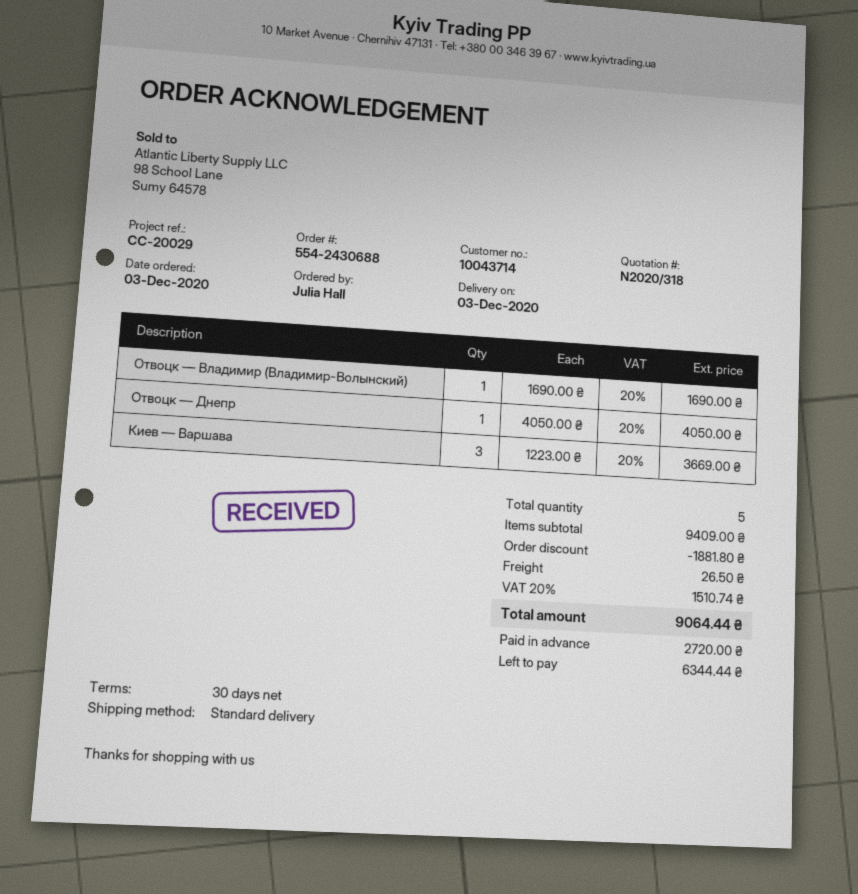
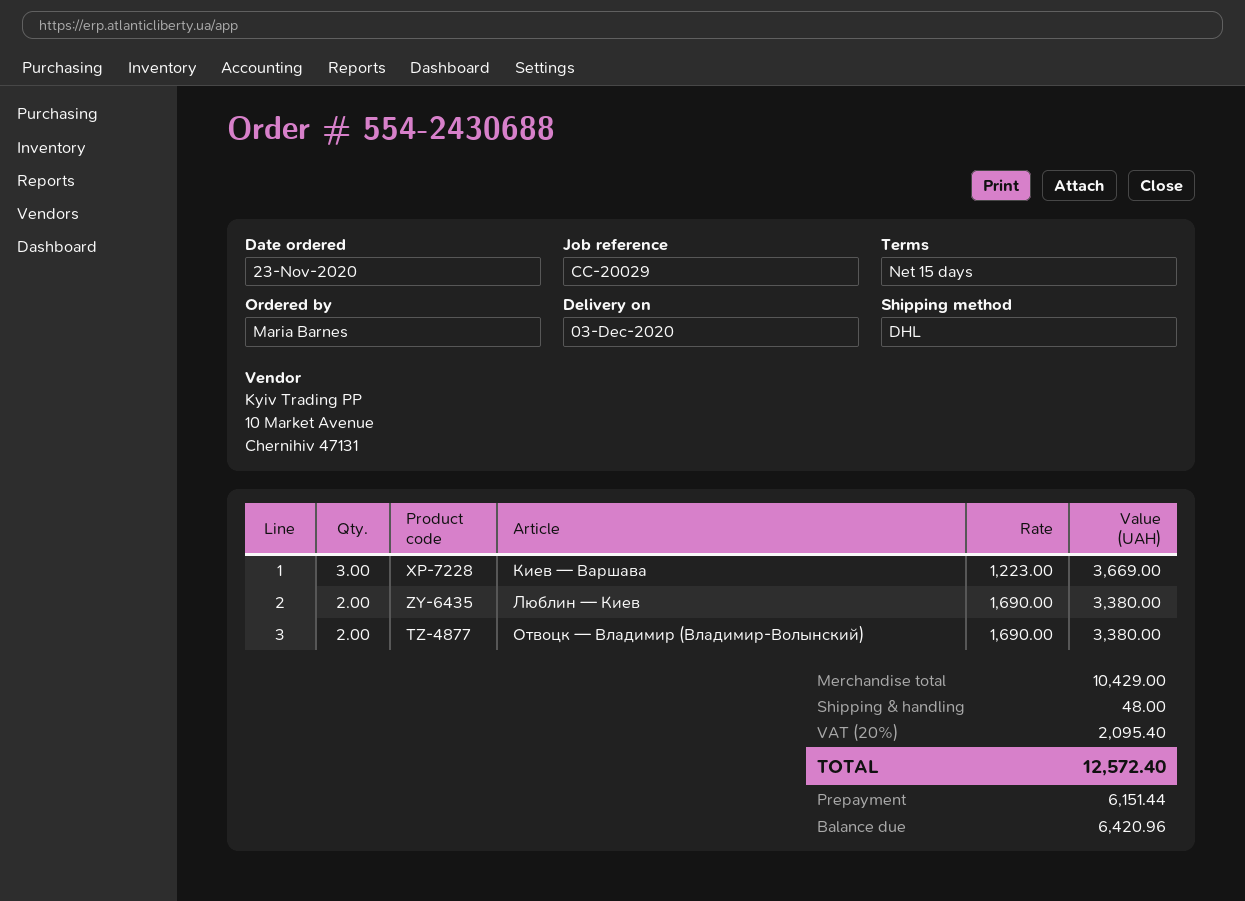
order date: 2020-12-03 -> 2020-11-23
payment terms: 30 days -> 15 days
ordered by: Julia Hall -> Maria Barnes
shipping method: standard -> DHL
Отвоцк — Владимир (Владимир-Волынский): 1 x 1690.00 = 1690.00 -> 2 x 1690.00 = 3380.00
Отвоцк — Днепр: 1 x 4050.00 = 4050.00 -> none
Люблин — Киев: none -> 2 x 1690.00 = 3380.00
subtotal: 9409.00 -> 10429.00
discount: 1881.80 -> none
shipping: 26.50 -> 48.00
tax: 20% = 1510.74 -> 20% = 2095.40
total: 9064.44 -> 12572.40
deposit: 2720.00 -> 6151.44
balance: 6344.44 -> 6420.96

